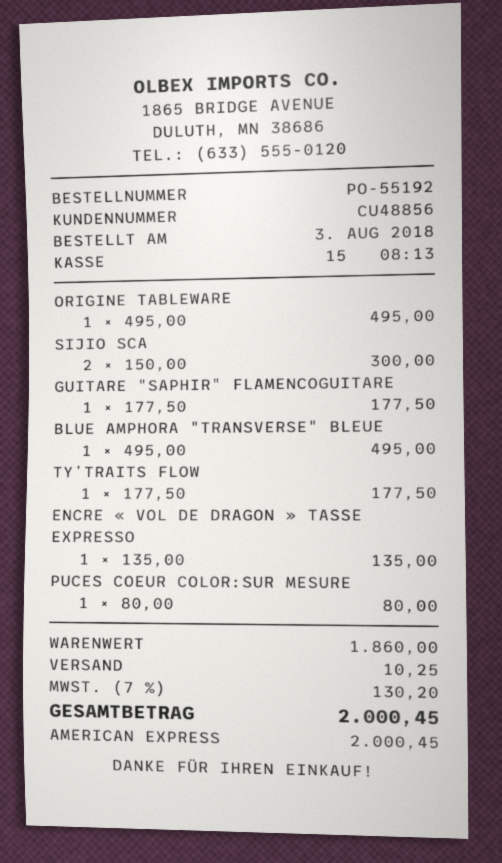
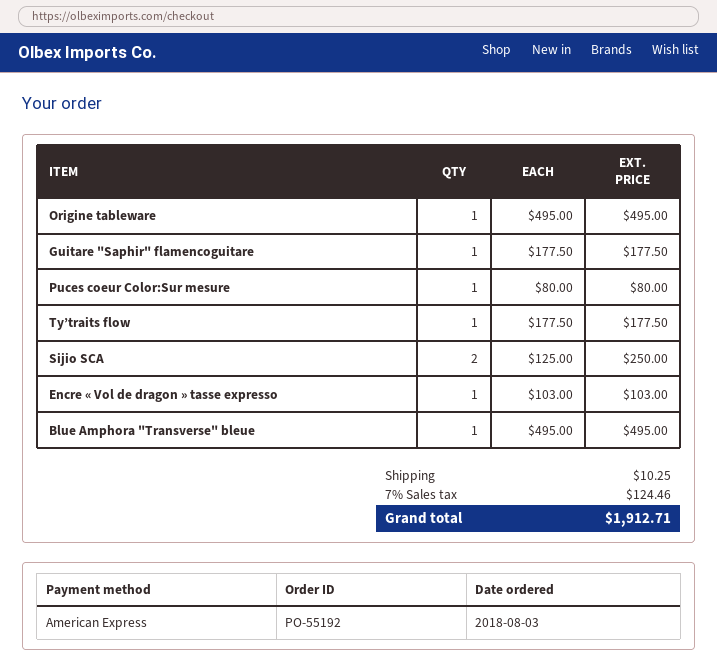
SIJIO SCA: 2 x 150.00 = 300.00 -> 2 x 125.00 = 250.00
ENCRE « VOL DE DRAGON » TASSE EXPRESSO: 1 x 135.00 = 135.00 -> 1 x 103.00 = 103.00
tax: 7% = 130.20 -> 7% = 124.46
total: 2000.45 -> 1912.71

